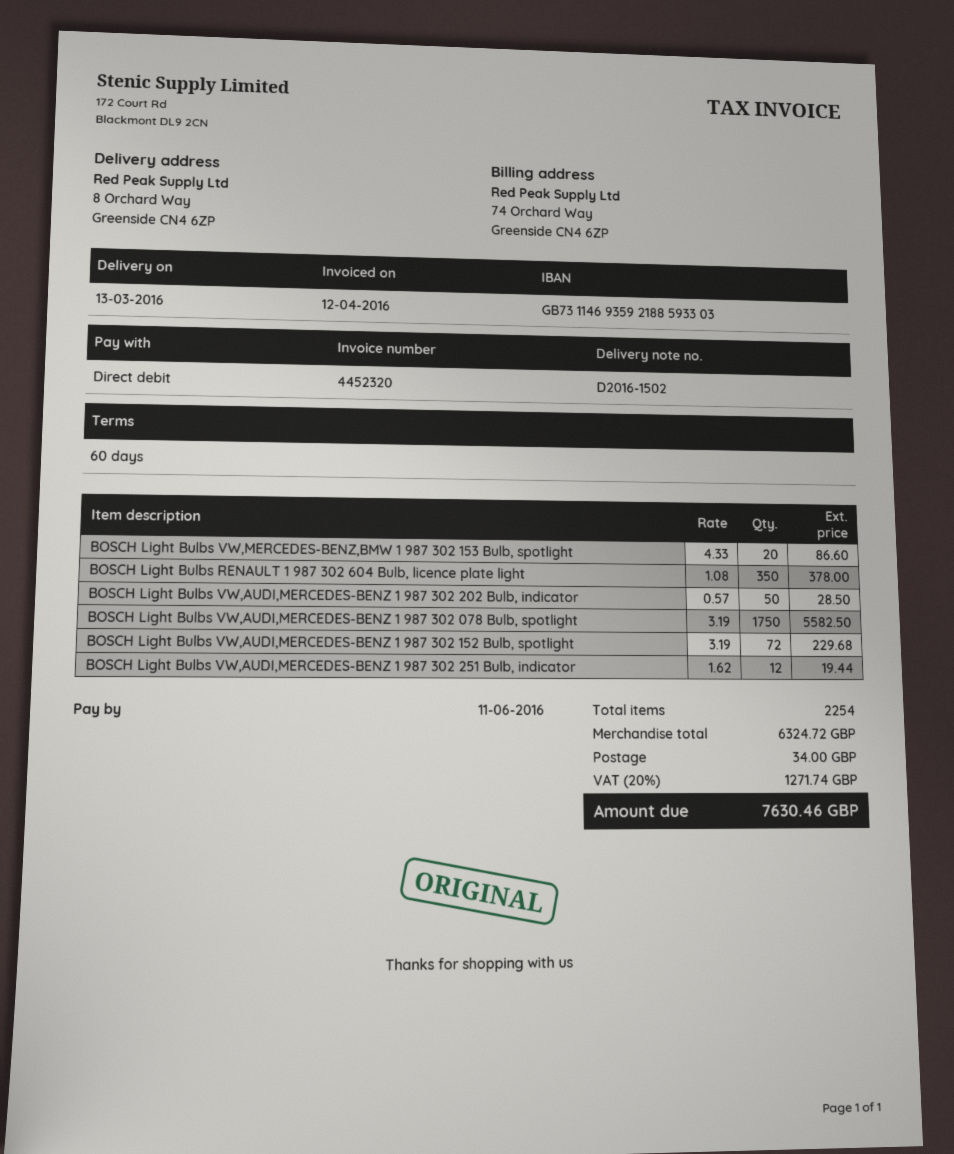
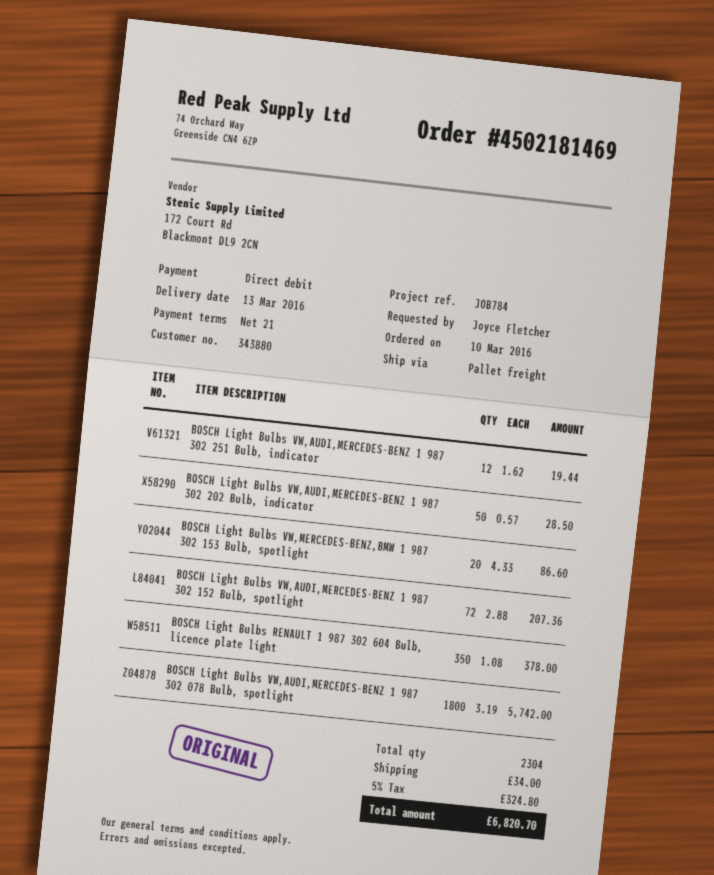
payment terms: 60 days -> 21 days
BOSCH Light Bulbs VW,AUDI,MERCEDES-BENZ 1 987 302 078 Bulb, spotlight: 1750 x 3.19 = 5582.50 -> 1800 x 3.19 = 5742.00
BOSCH Light Bulbs VW,AUDI,MERCEDES-BENZ 1 987 302 152 Bulb, spotlight: 72 x 3.19 = 229.68 -> 72 x 2.88 = 207.36
total quantity: 2254 -> 2304
tax: 20% = 1271.74 -> 5% = 324.80
total: 7630.46 -> 6820.70

